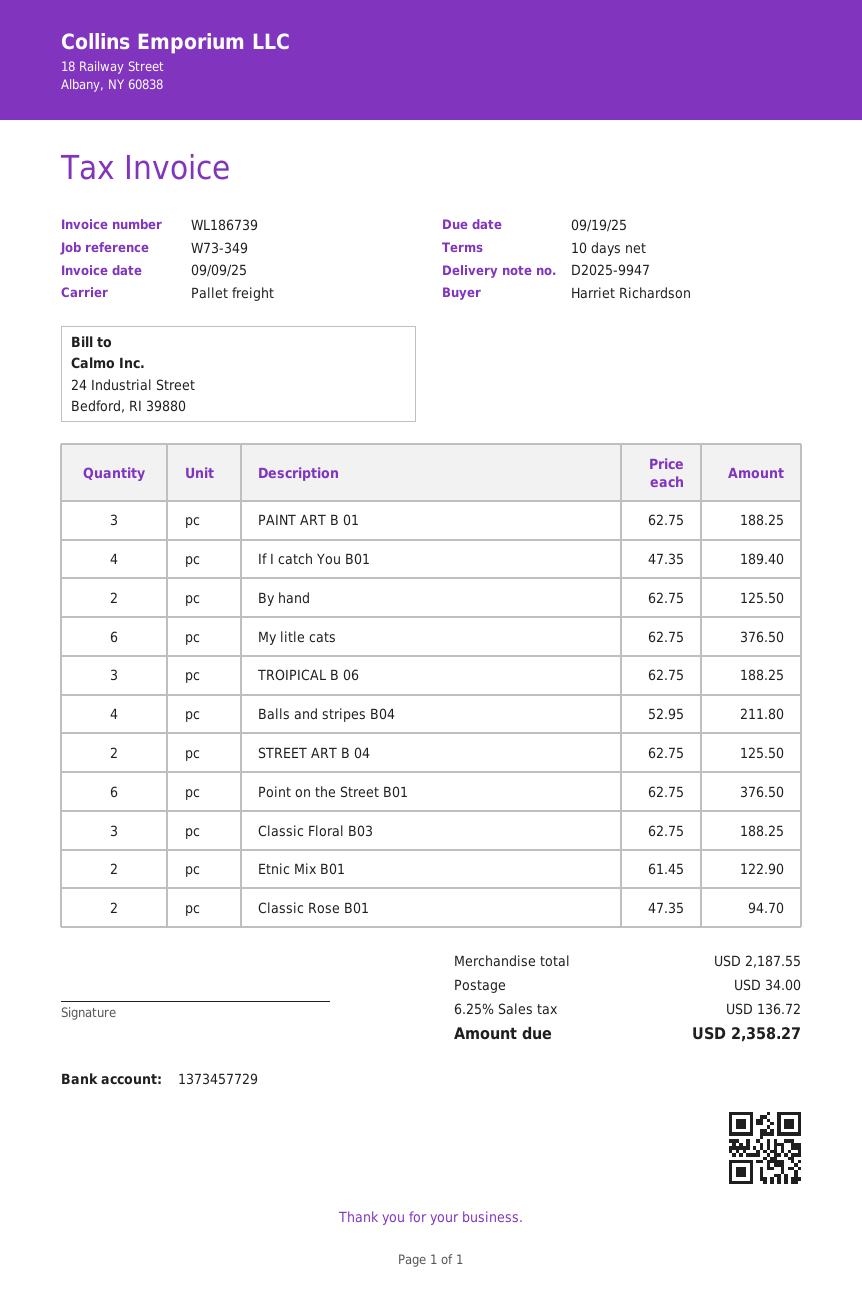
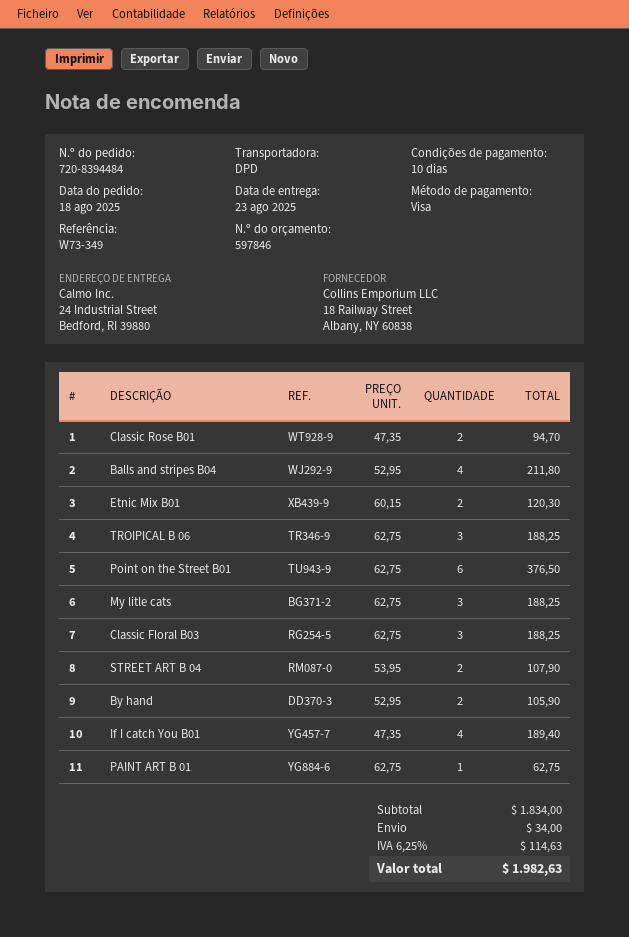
shipping method: pallet freight -> DPD
PAINT ART B 01: 3 x 62.75 = 188.25 -> 1 x 62.75 = 62.75
By hand: 2 x 62.75 = 125.50 -> 2 x 52.95 = 105.90
My litle cats: 6 x 62.75 = 376.50 -> 3 x 62.75 = 188.25
STREET ART B 04: 2 x 62.75 = 125.50 -> 2 x 53.95 = 107.90
Etnic Mix B01: 2 x 61.45 = 122.90 -> 2 x 60.15 = 120.30
subtotal: 2187.55 -> 1834.00
tax: 6.25% = 136.72 -> 6.25% = 114.63
total: 2358.27 -> 1982.63

